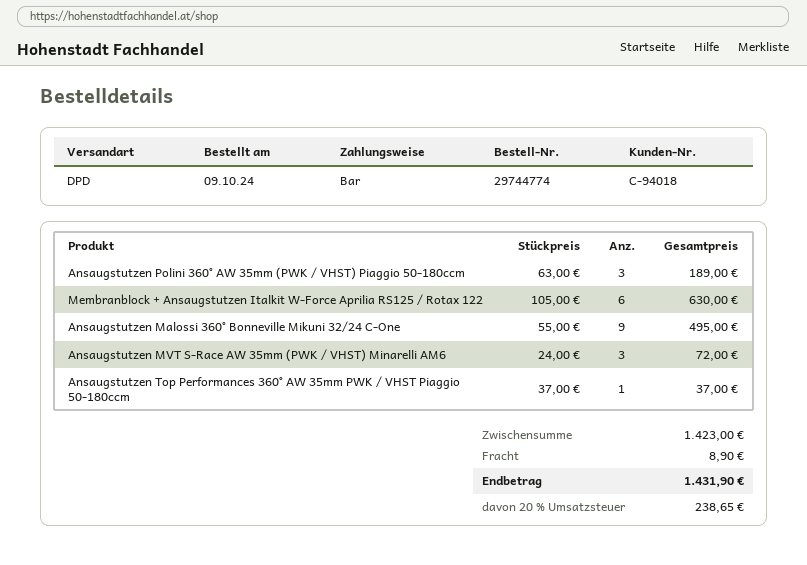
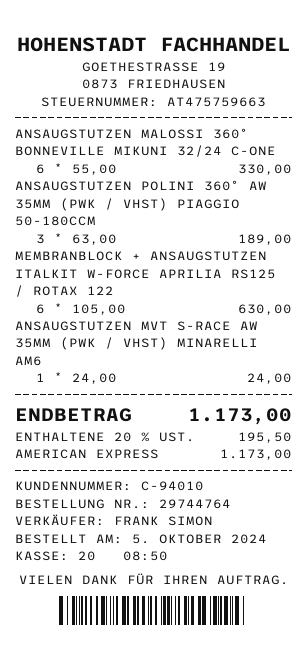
order number: 29744774 -> 29744764
order date: 2024-10-09 -> 2024-10-05
customer number: C-94018 -> C-94010
payment method: cash -> American Express
Ansaugstutzen Malossi 360° Bonneville Mikuni 32/24 C-One: 9 x 55.00 = 495.00 -> 6 x 55.00 = 330.00
Ansaugstutzen MVT S-Race AW 35mm (PWK / VHST) Minarelli AM6: 3 x 24.00 = 72.00 -> 1 x 24.00 = 24.00
Ansaugstutzen Top Performances 360° AW 35mm PWK / VHST Piaggio 50-180ccm: 1 x 37.00 = 37.00 -> none
shipping: 8.90 -> none
tax: 20% = 238.65 -> 20% = 195.50
total: 1431.90 -> 1173.00

